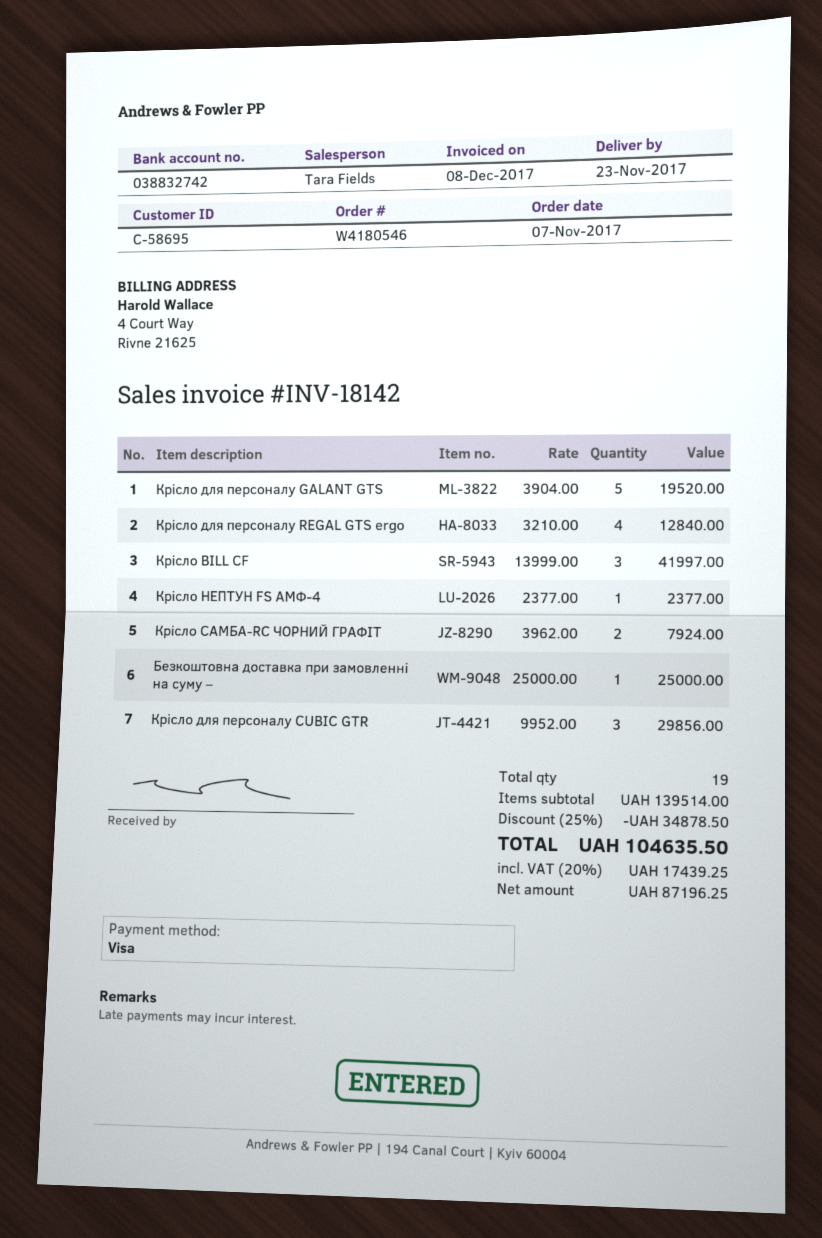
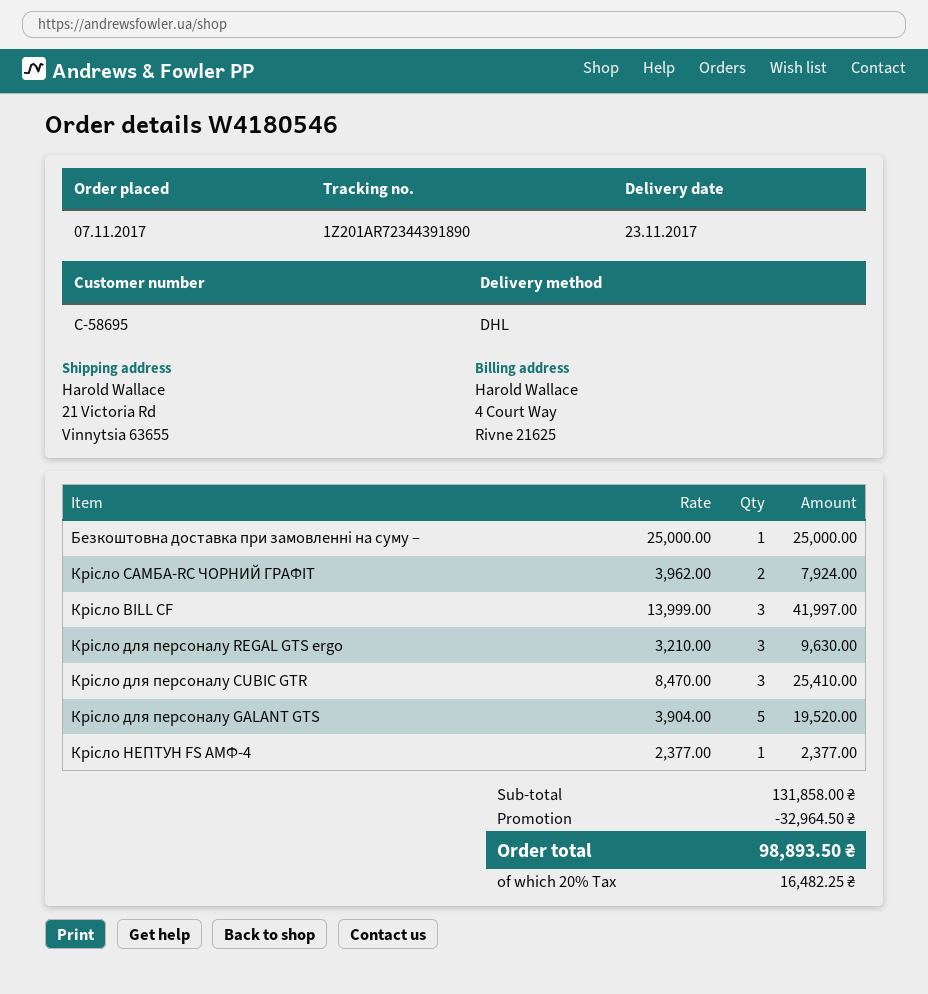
Крісло для персоналу REGAL GTS ergo: 4 x 3210.00 = 12840.00 -> 3 x 3210.00 = 9630.00
Крісло для персоналу CUBIC GTR: 3 x 9952.00 = 29856.00 -> 3 x 8470.00 = 25410.00
subtotal: 139514.00 -> 131858.00
discount: 34878.50 -> 32964.50
tax: 20% = 17439.25 -> 20% = 16482.25
total: 104635.50 -> 98893.50

